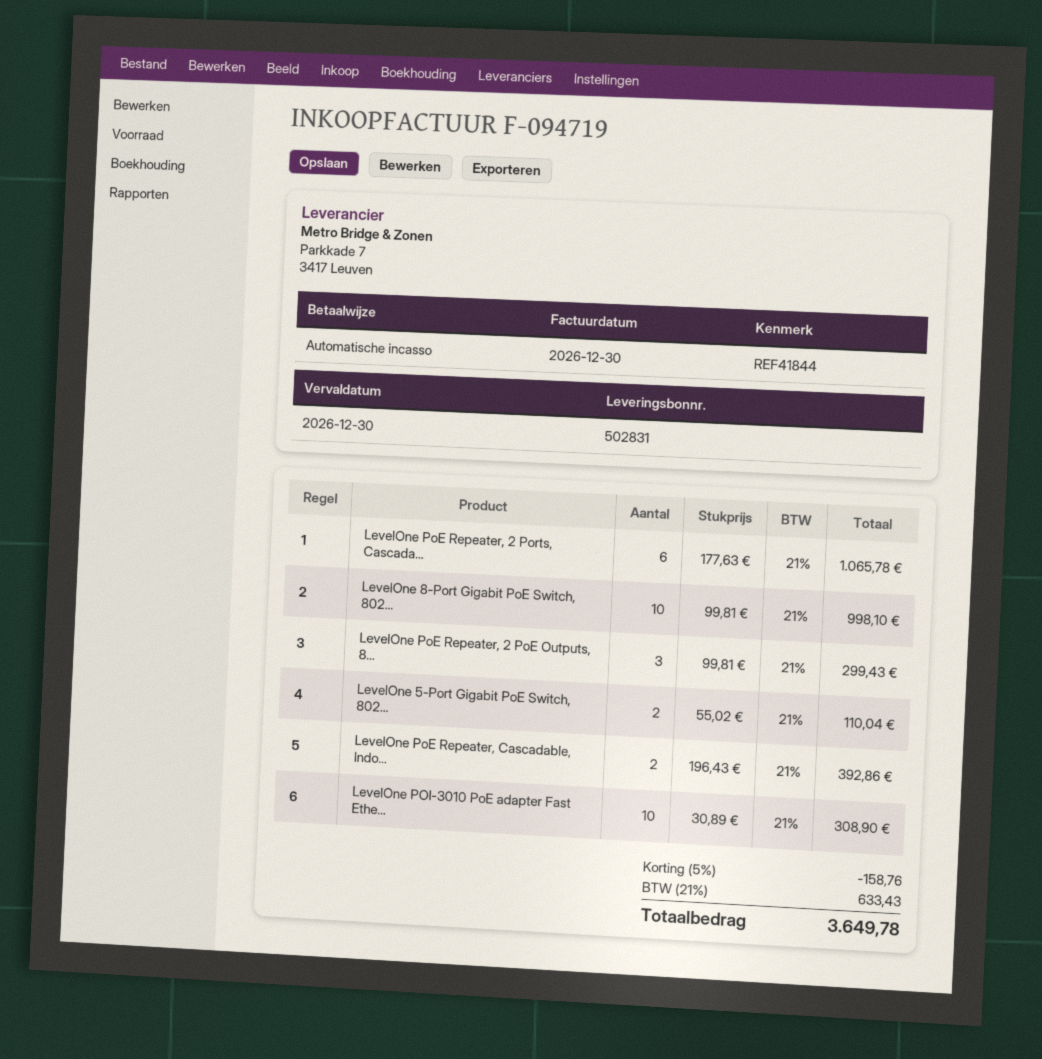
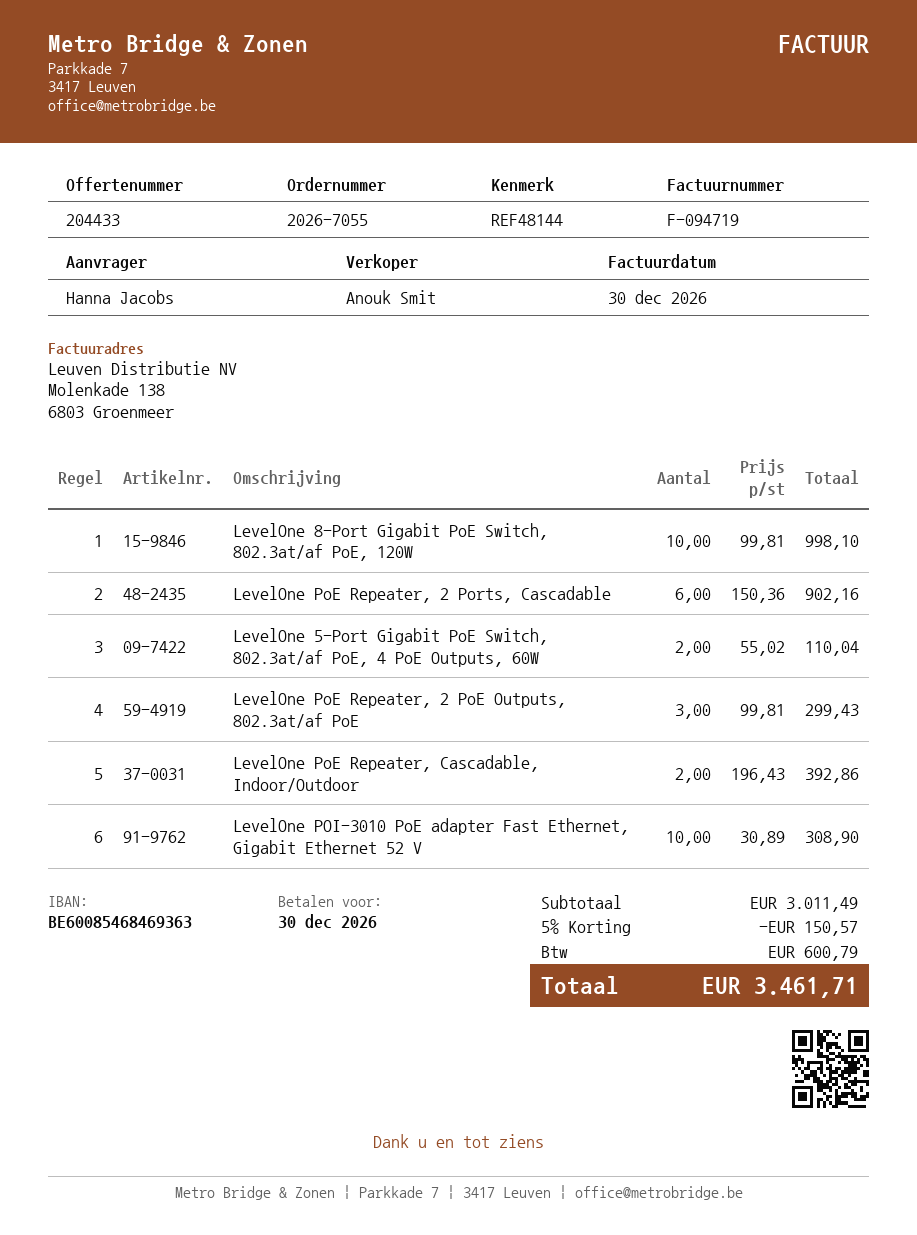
reference: REF41844 -> REF48144
LevelOne PoE Repeater, 2 Ports, Cascada...: 6 x 177.63 = 1065.78 -> 6 x 150.36 = 902.16
discount: 5% = 158.76 -> 5% = 150.57
tax: 633.43 -> 600.79
total: 3649.78 -> 3461.71

